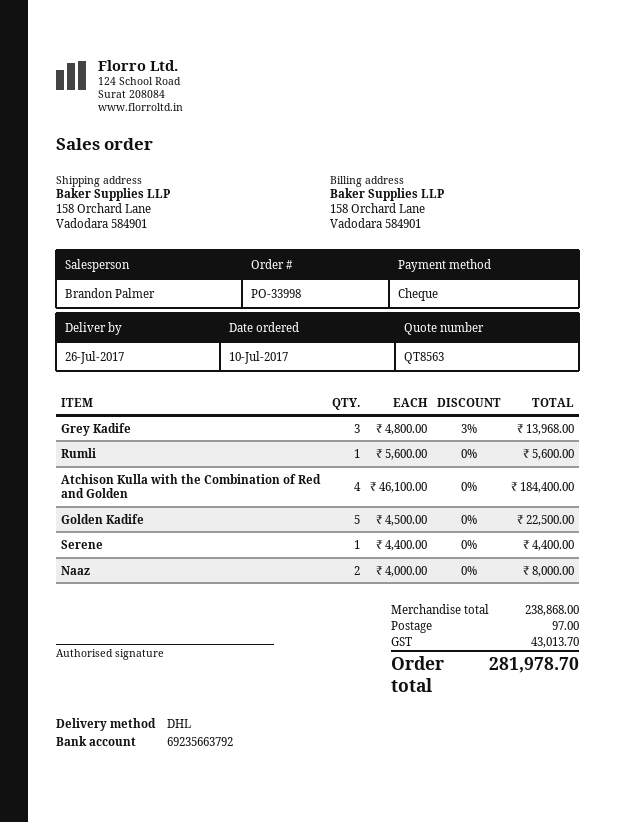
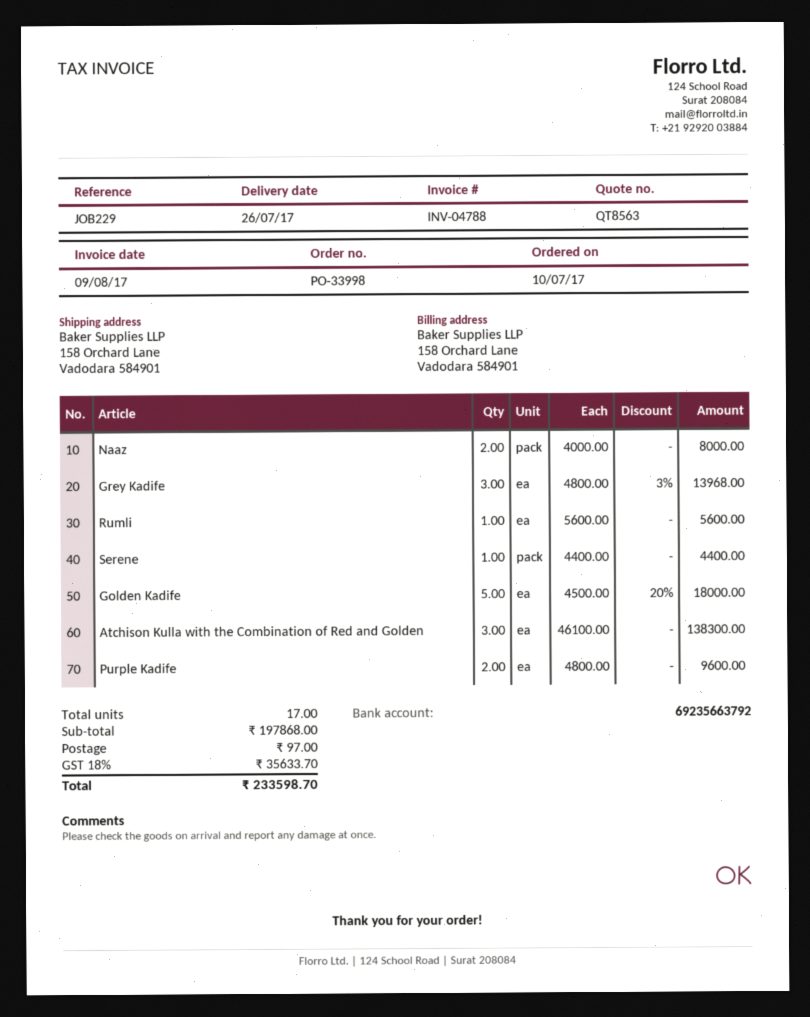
Atchison Kulla with the Combination of Red and Golden: 4 x 46100.00 = 184400.00 -> 3 x 46100.00 = 138300.00
Golden Kadife: 5 x 4500.00 = 22500.00 -> 5 x 4500.00 - 20% = 18000.00
Purple Kadife: none -> 2 x 4800.00 = 9600.00
subtotal: 238868.00 -> 197868.00
tax: 43013.70 -> 35633.70
total: 281978.70 -> 233598.70

